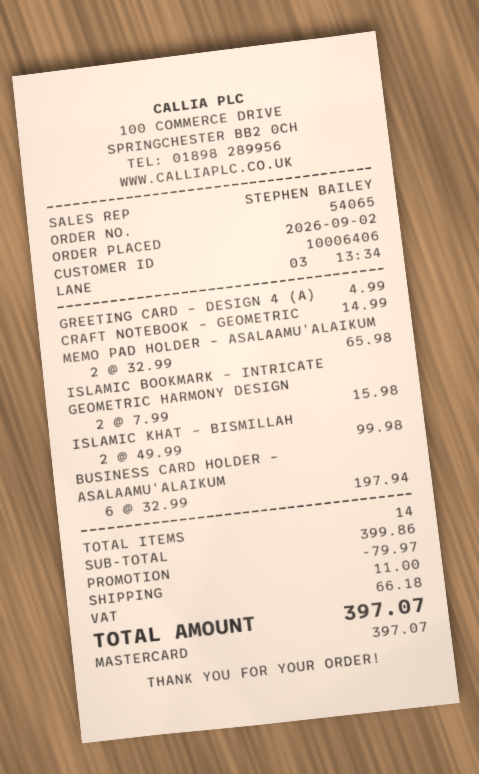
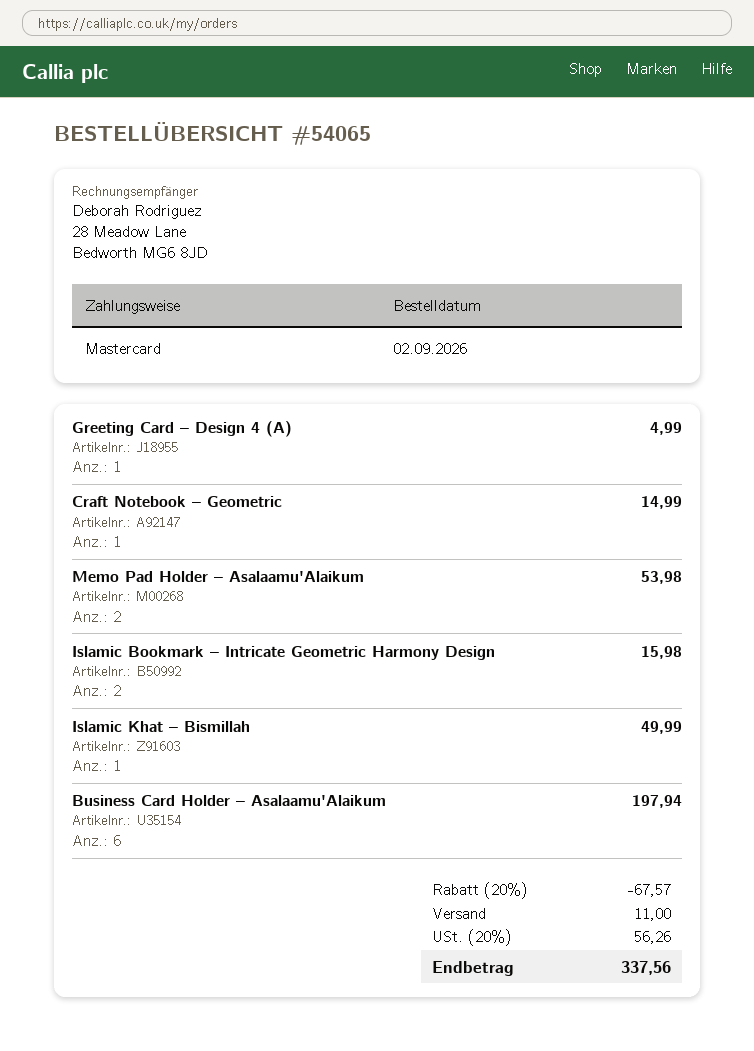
MEMO PAD HOLDER – ASALAAMU'ALAIKUM: 2 for 65.98 -> 2 for 53.98
ISLAMIC KHAT – BISMILLAH: 2 for 99.98 -> 1 for 49.99
discount: 79.97 -> 67.57
tax: 66.18 -> 56.26
total: 397.07 -> 337.56

